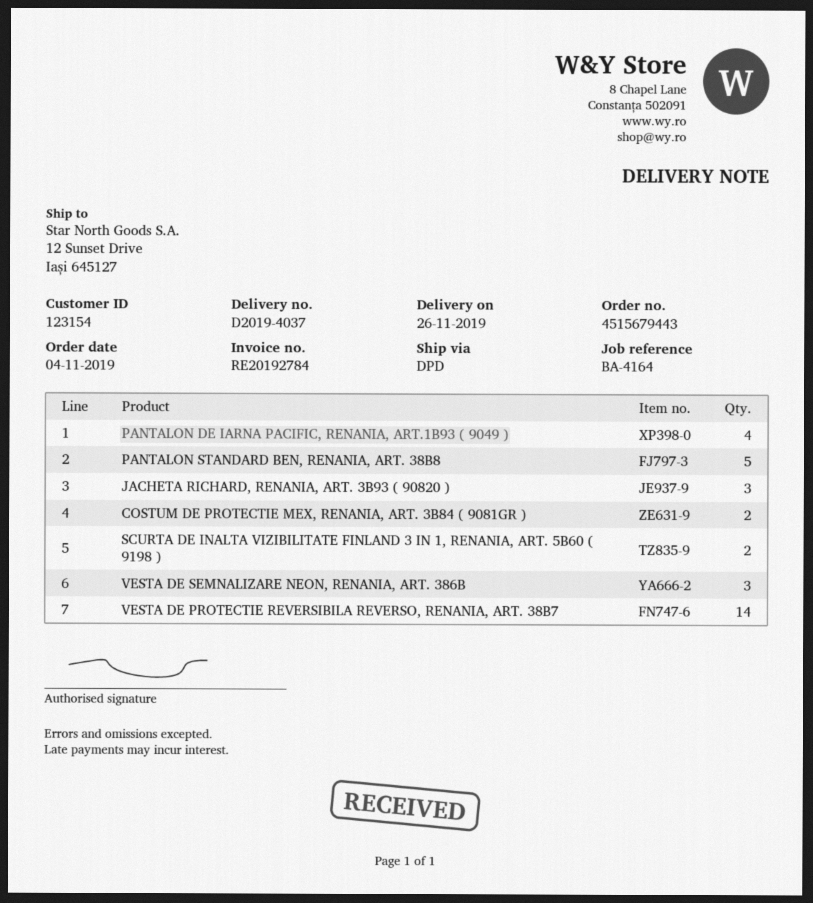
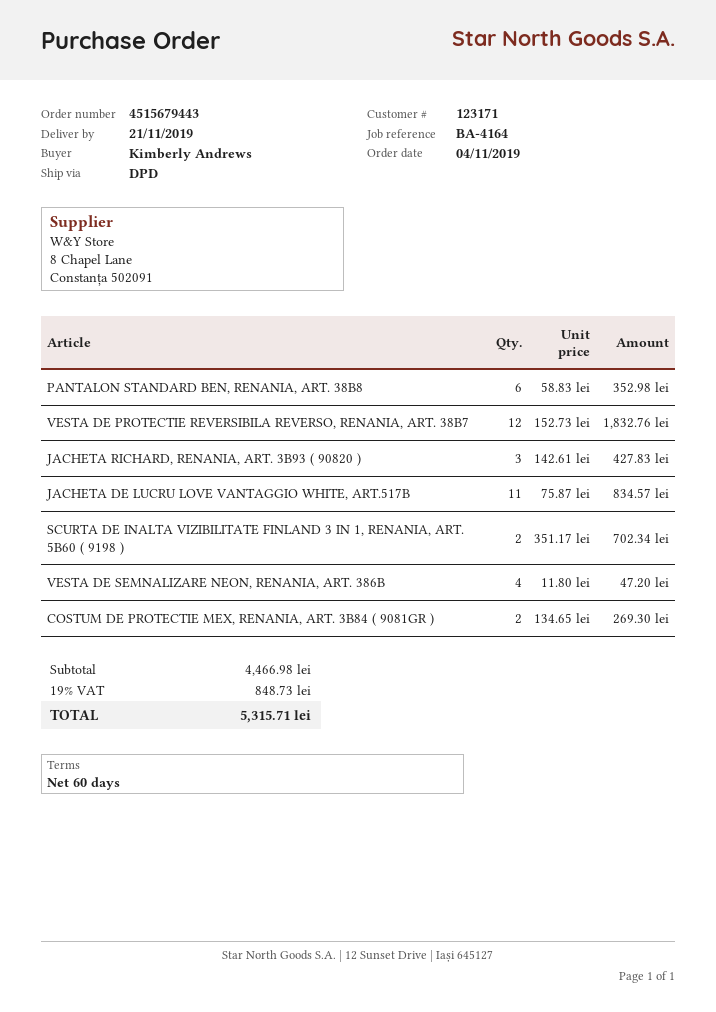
delivery date: 2019-11-26 -> 2019-11-21
customer number: 123154 -> 123171
PANTALON DE IARNA PACIFIC, RENANIA, ART.1B93 ( 9049 ): 4 -> none
PANTALON STANDARD BEN, RENANIA, ART. 38B8: 5 -> 6
VESTA DE SEMNALIZARE NEON, RENANIA, ART. 386B: 3 -> 4
VESTA DE PROTECTIE REVERSIBILA REVERSO, RENANIA, ART. 38B7: 14 -> 12
JACHETA DE LUCRU LOVE VANTAGGIO WHITE, ART.517B: none -> 11

